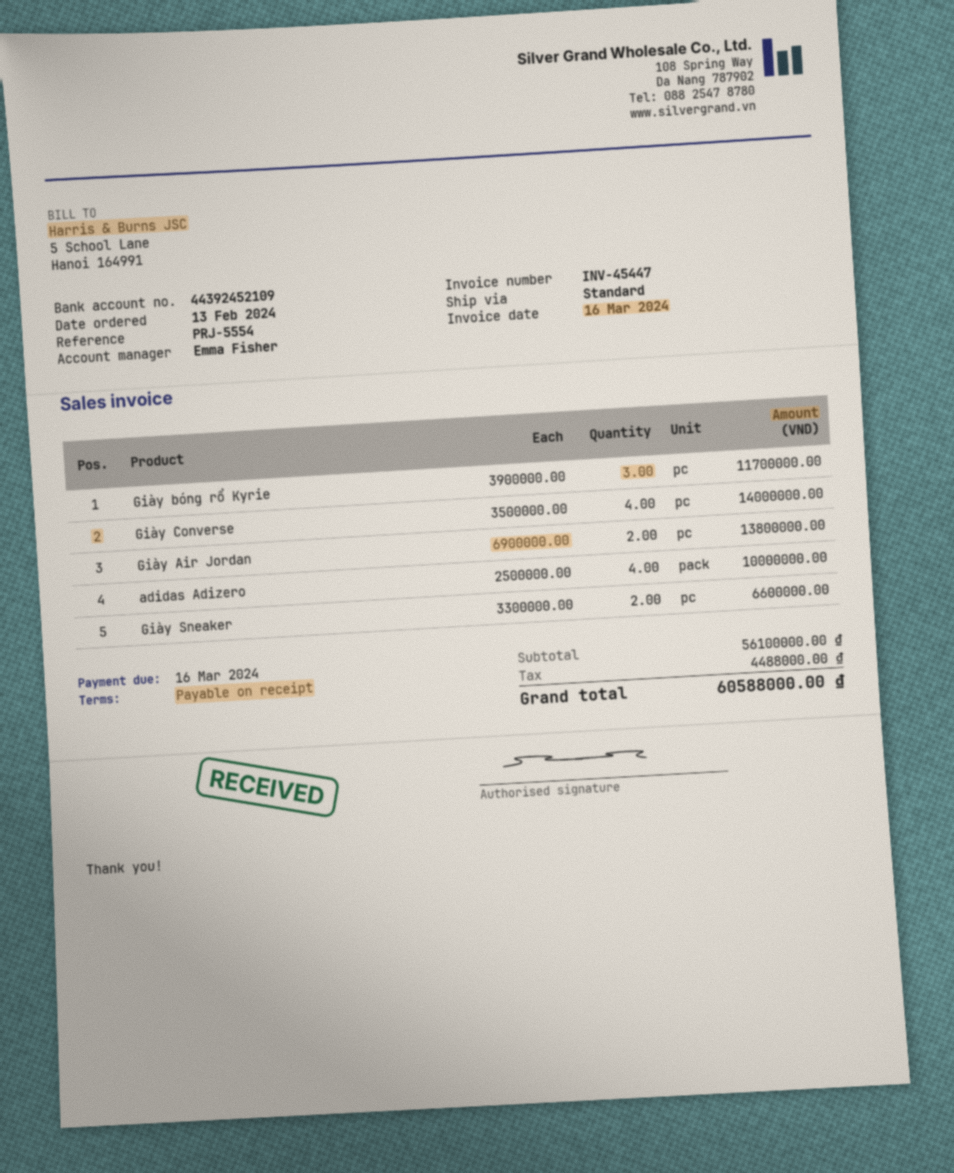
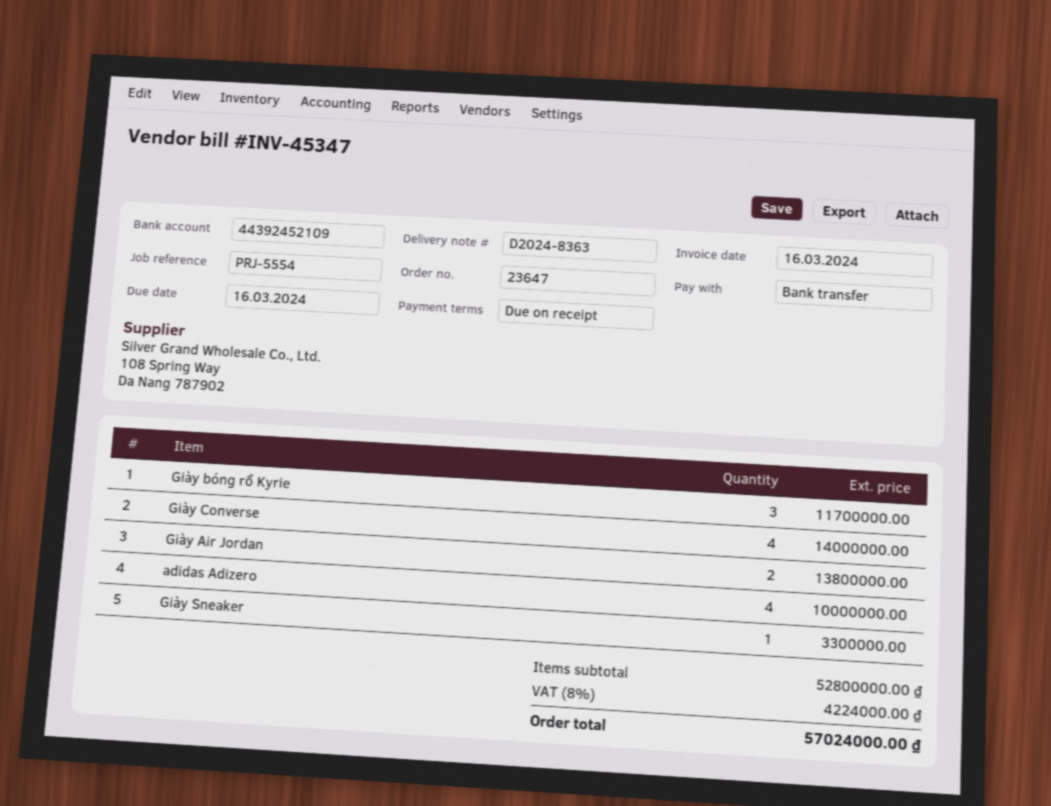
invoice number: INV-45447 -> INV-45347
Giày Sneaker: 2 for 6600000.00 -> 1 for 3300000.00
subtotal: 56100000.00 -> 52800000.00
tax: 4488000.00 -> 4224000.00
total: 60588000.00 -> 57024000.00

